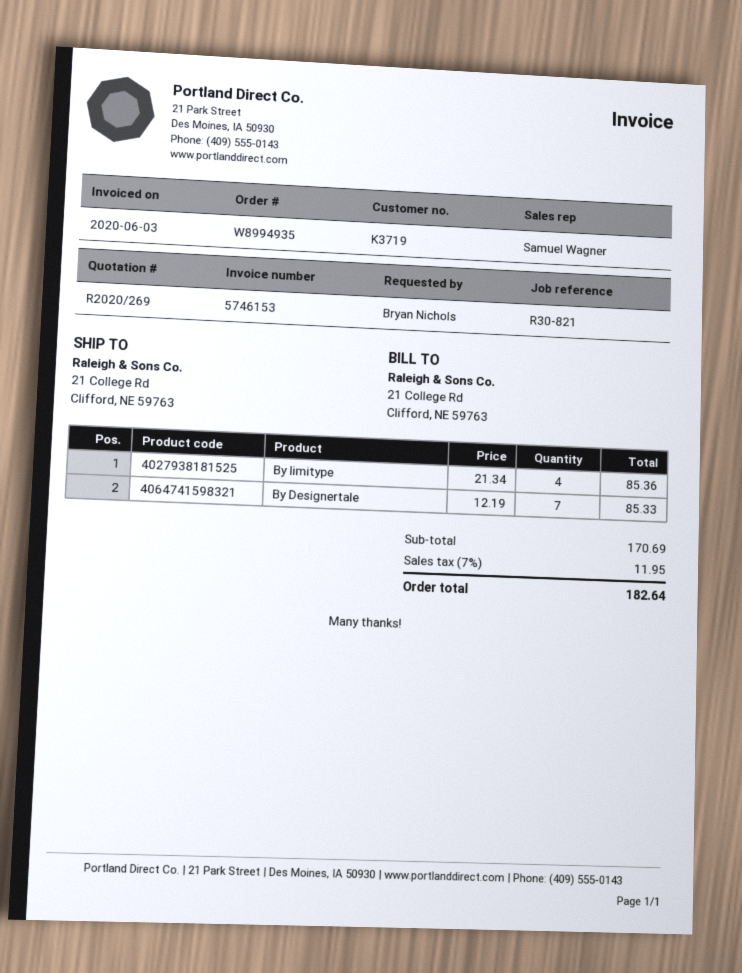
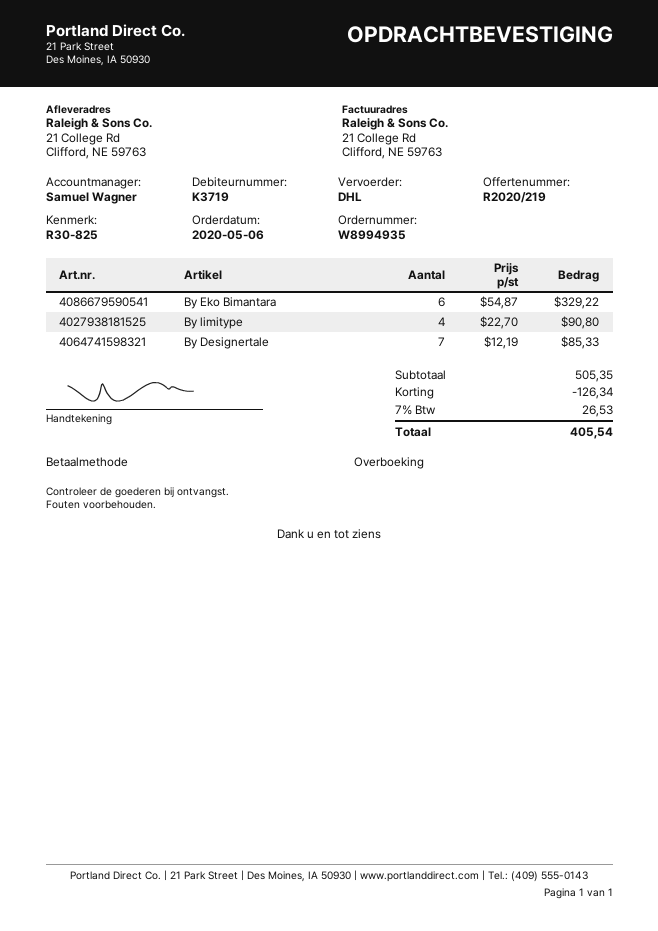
quote number: R2020/269 -> R2020/219
reference: R30-821 -> R30-825
By limitype: 4 x 21.34 = 85.36 -> 4 x 22.70 = 90.80
By Eko Bimantara: none -> 6 x 54.87 = 329.22
subtotal: 170.69 -> 505.35
discount: none -> 126.34
tax: 7% = 11.95 -> 7% = 26.53
total: 182.64 -> 405.54

